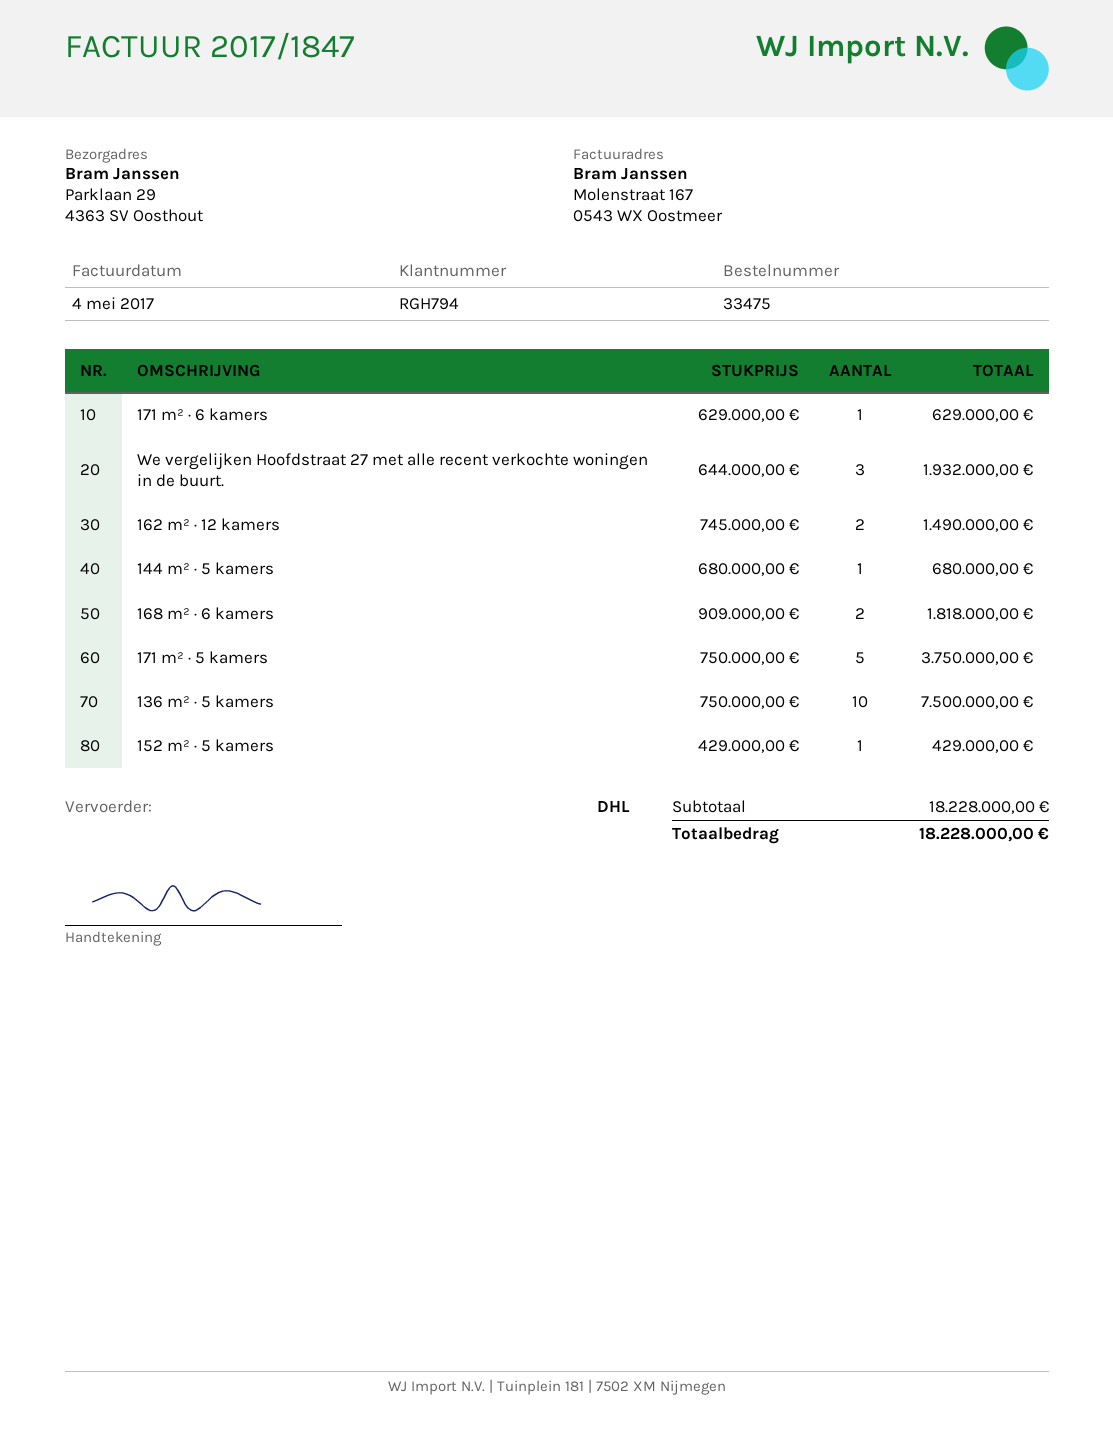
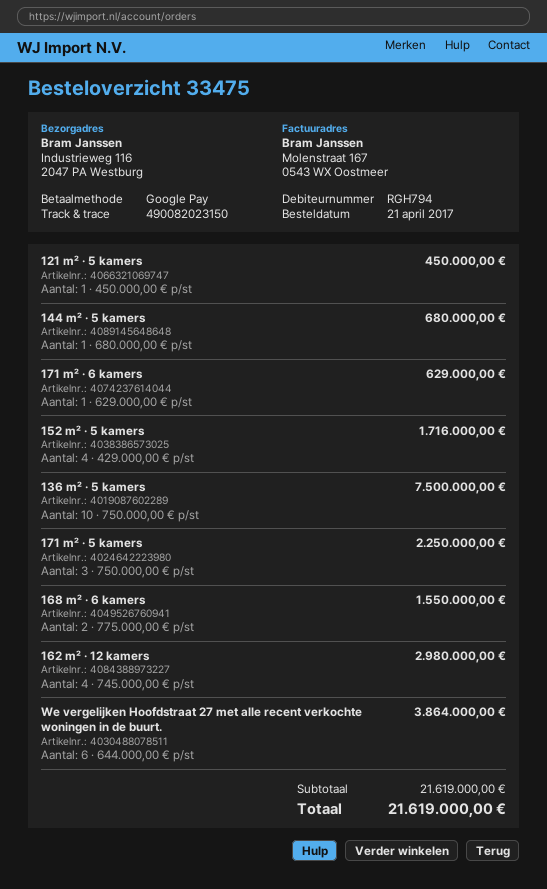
ship to: Parklaan 29, 4363 SV Oosthout -> Industrieweg 116, 2047 PA Westburg
We vergelijken Hoofdstraat 27 met alle recent verkochte woningen in de buurt.: 3 x 644000.00 = 1932000.00 -> 6 x 644000.00 = 3864000.00
162 m² · 12 kamers: 2 x 745000.00 = 1490000.00 -> 4 x 745000.00 = 2980000.00
168 m² · 6 kamers: 2 x 909000.00 = 1818000.00 -> 2 x 775000.00 = 1550000.00
171 m² · 5 kamers: 5 x 750000.00 = 3750000.00 -> 3 x 750000.00 = 2250000.00
152 m² · 5 kamers: 1 x 429000.00 = 429000.00 -> 4 x 429000.00 = 1716000.00
121 m² · 5 kamers: none -> 1 x 450000.00 = 450000.00
subtotal: 18228000.00 -> 21619000.00
total: 18228000.00 -> 21619000.00

